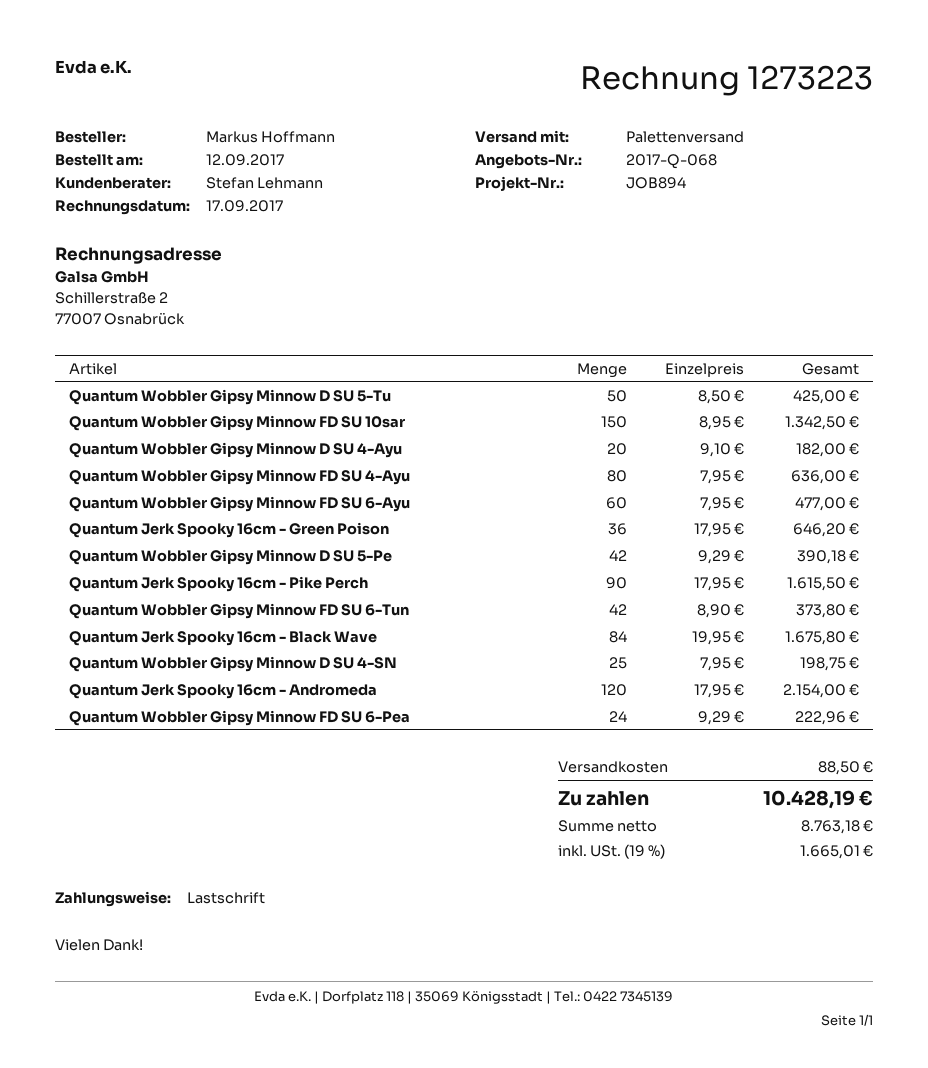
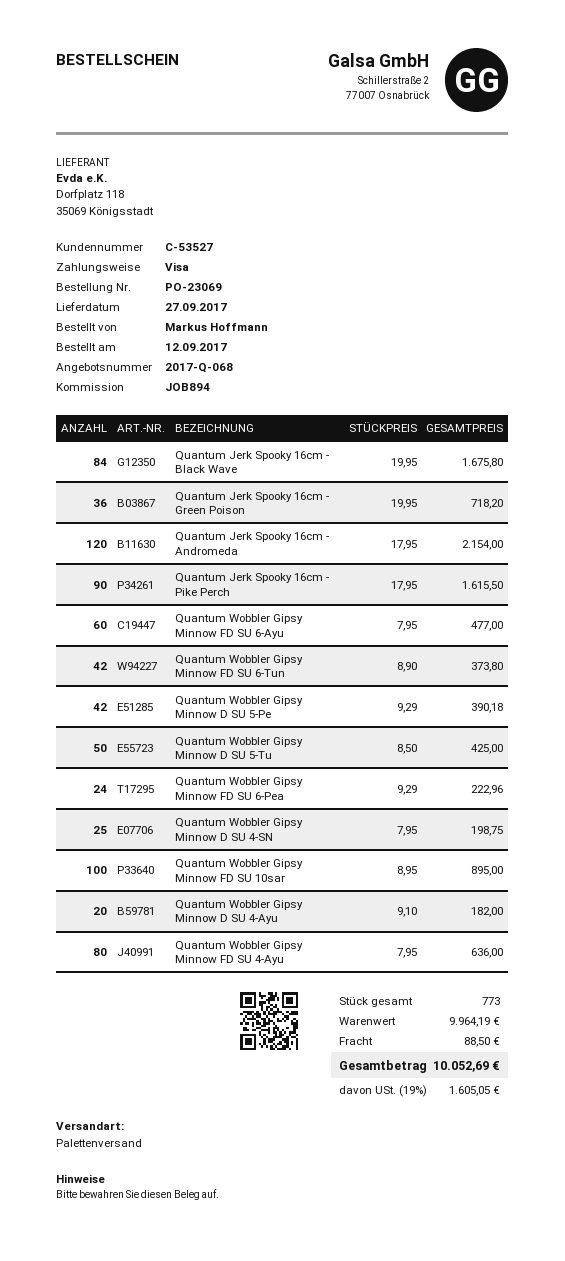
payment method: direct debit -> Visa
Quantum Wobbler Gipsy Minnow FD SU 10sar: 150 x 8.95 = 1342.50 -> 100 x 8.95 = 895.00
Quantum Jerk Spooky 16cm - Green Poison: 36 x 17.95 = 646.20 -> 36 x 19.95 = 718.20
tax: 19% = 1665.01 -> 19% = 1605.05
total: 10428.19 -> 10052.69

